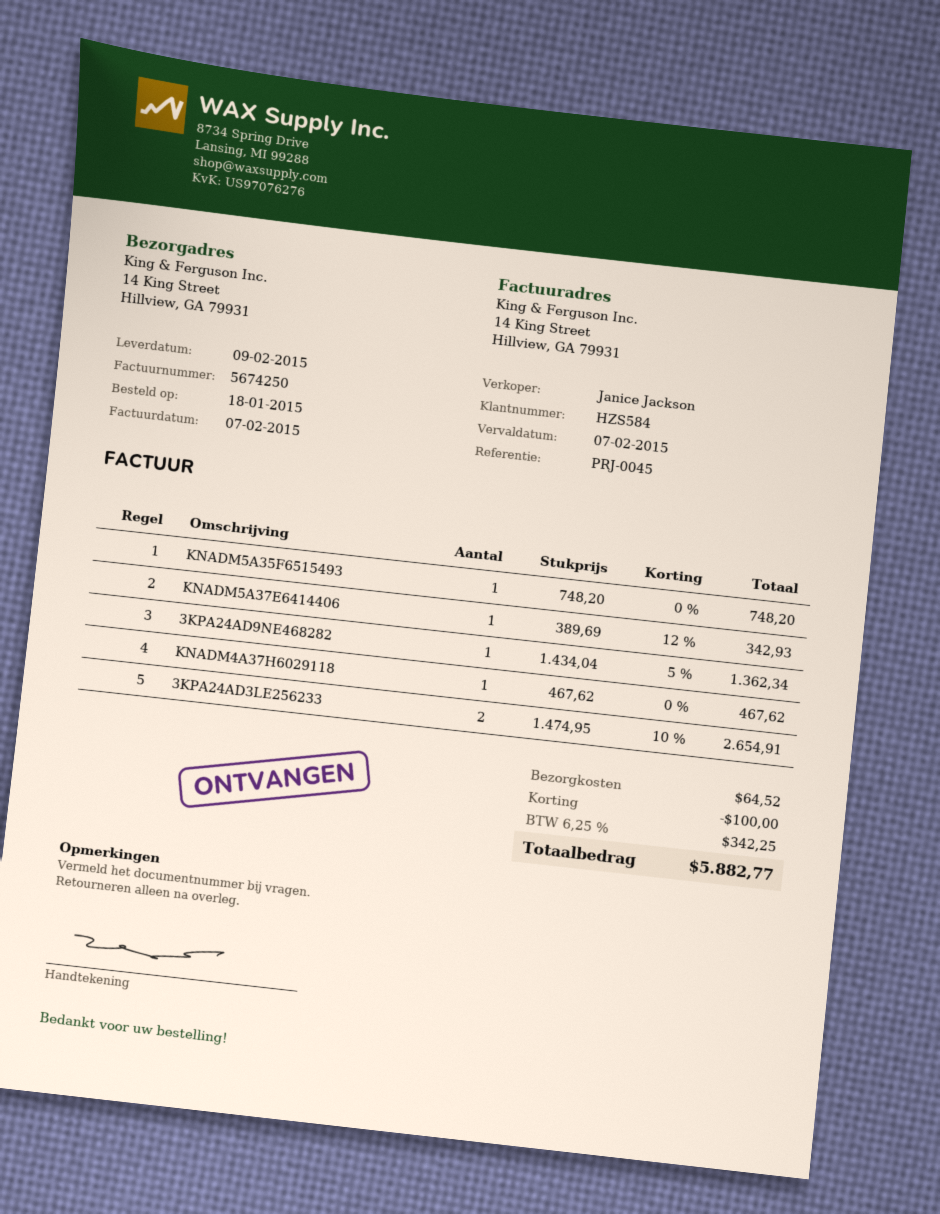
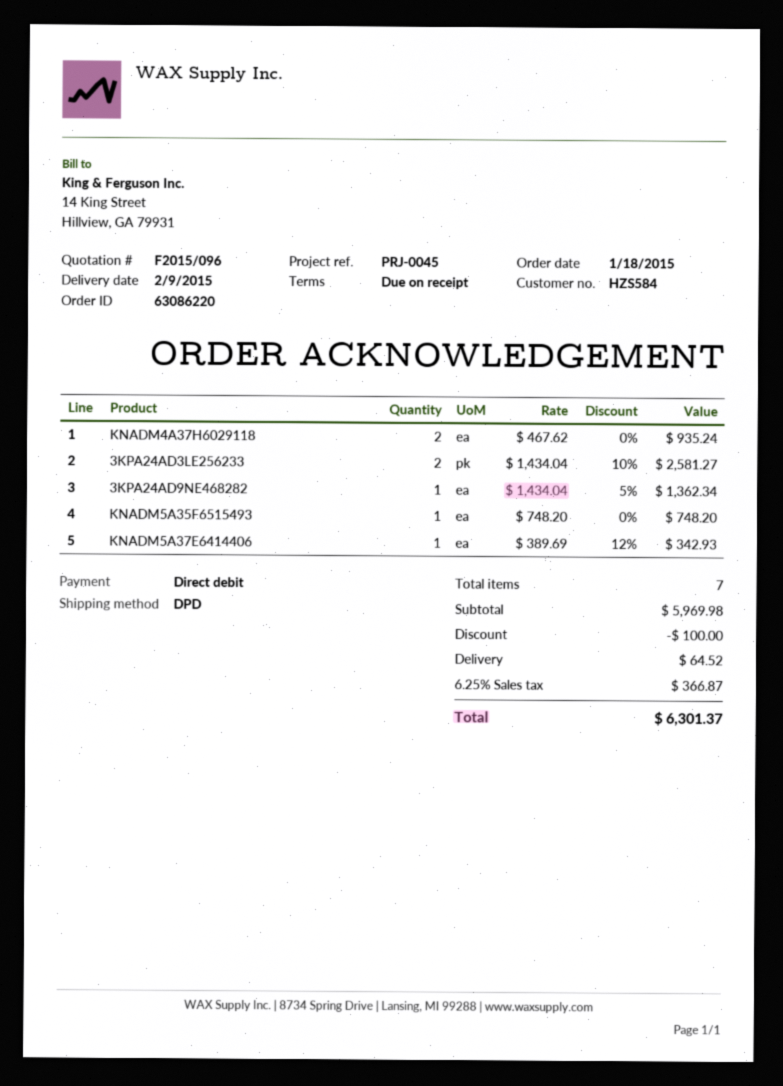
KNADM4A37H6029118: 1 x 467.62 = 467.62 -> 2 x 467.62 = 935.24
3KPA24AD3LE256233: 2 x 1474.95 - 10% = 2654.91 -> 2 x 1434.04 - 10% = 2581.27
tax: 6.25% = 342.25 -> 6.25% = 366.87
total: 5882.77 -> 6301.37

